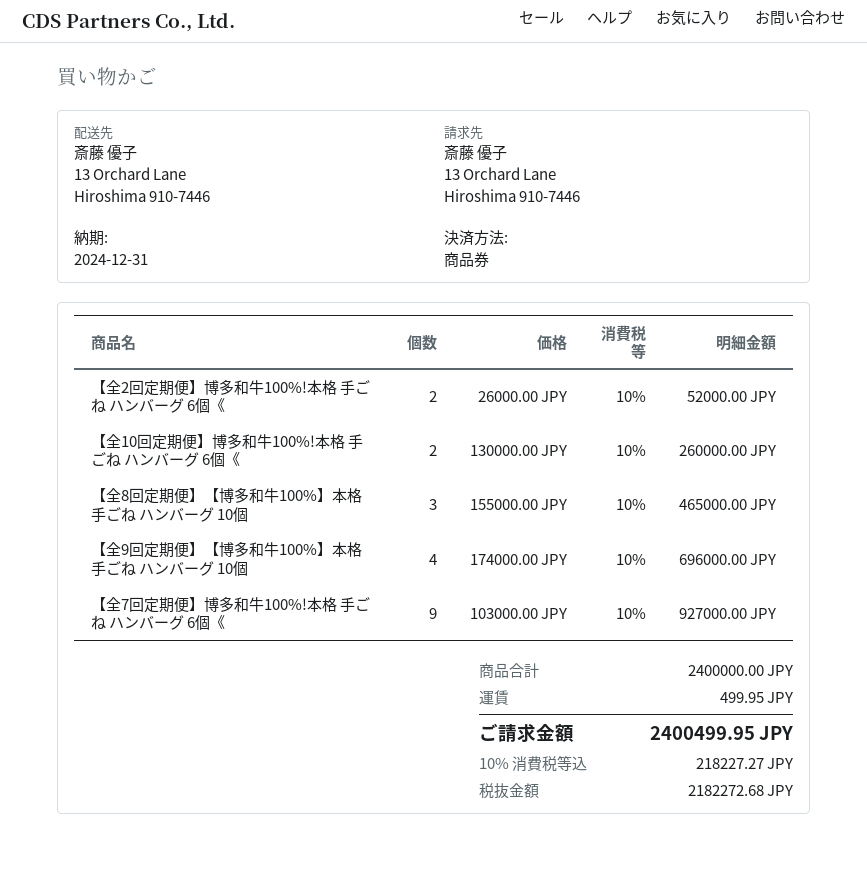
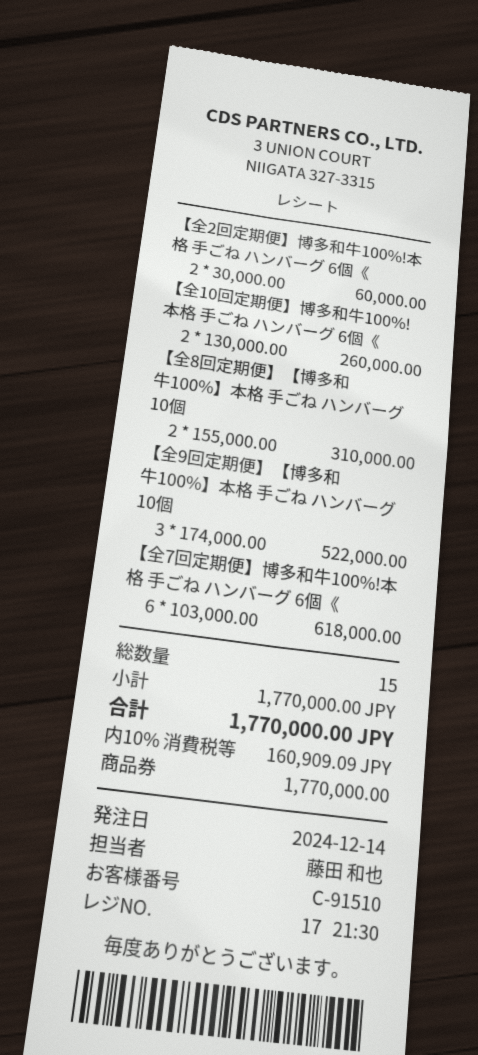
【全2回定期便】博多和牛100%!本格 手ごね ハンバーグ 6個《: 2 x 26000.00 = 52000.00 -> 2 x 30000.00 = 60000.00
【全8回定期便】【博多和牛100%】本格 手ごね ハンバーグ 10個: 3 x 155000.00 = 465000.00 -> 2 x 155000.00 = 310000.00
【全9回定期便】【博多和牛100%】本格 手ごね ハンバーグ 10個: 4 x 174000.00 = 696000.00 -> 3 x 174000.00 = 522000.00
【全7回定期便】博多和牛100%!本格 手ごね ハンバーグ 6個《: 9 x 103000.00 = 927000.00 -> 6 x 103000.00 = 618000.00
subtotal: 2400000.00 -> 1770000.00
shipping: 499.95 -> none
tax: 10% = 218227.27 -> 10% = 160909.09
total: 2400499.95 -> 1770000.00

